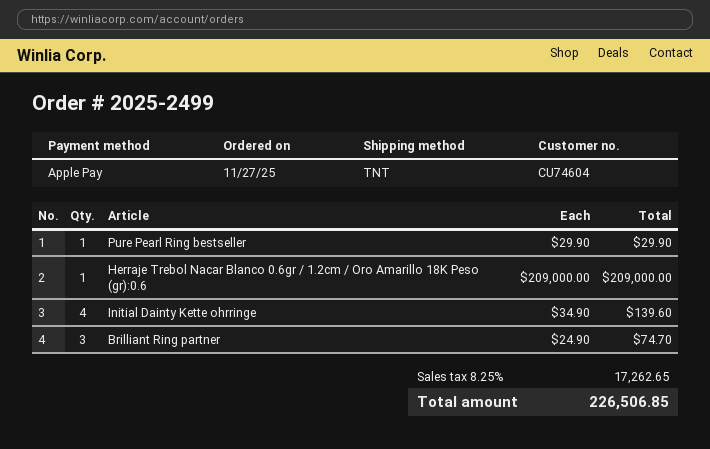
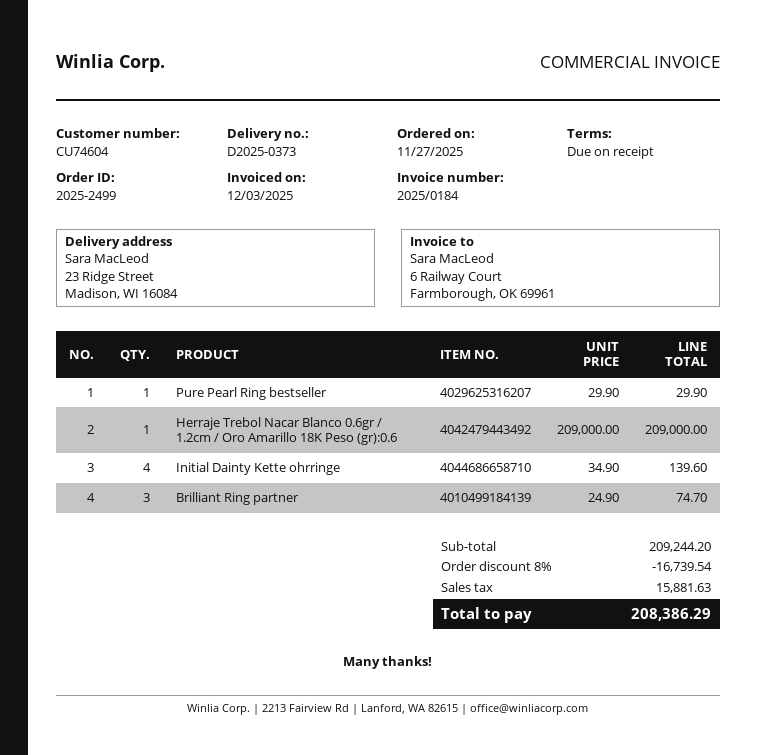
discount: none -> 8% = 16739.54
tax: 17262.65 -> 15881.63
total: 226506.85 -> 208386.29

